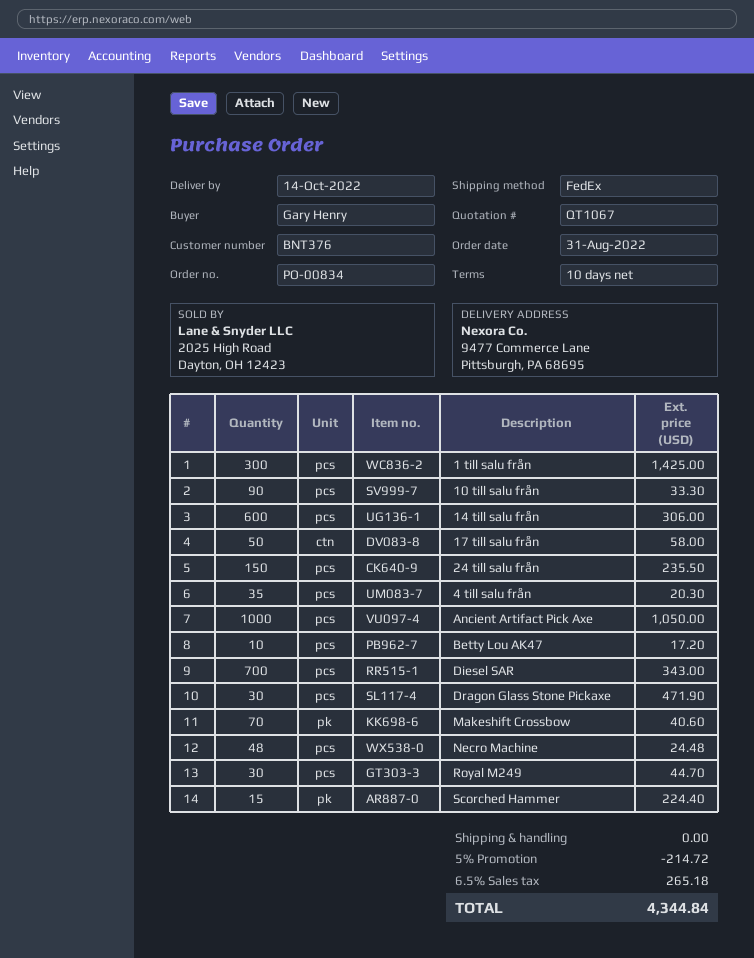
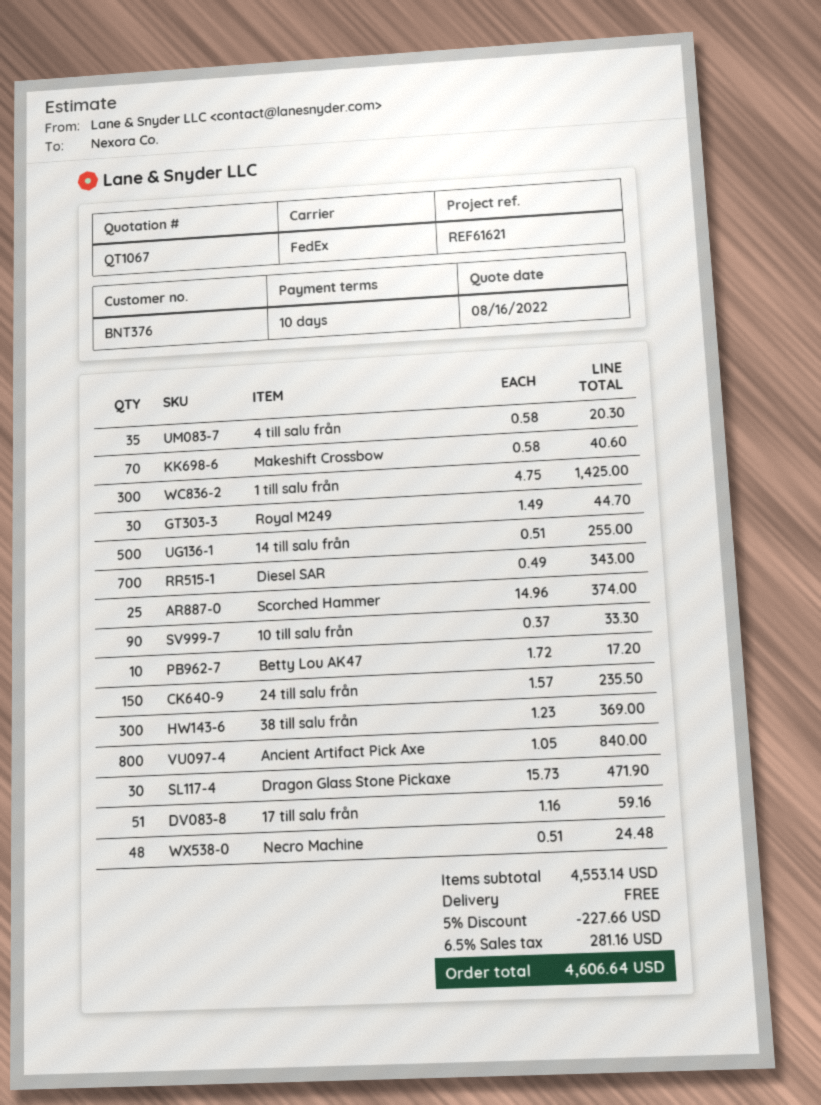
14 till salu från: 600 for 306.00 -> 500 for 255.00
17 till salu från: 50 for 58.00 -> 51 for 59.16
Ancient Artifact Pick Axe: 1000 for 1050.00 -> 800 for 840.00
Scorched Hammer: 15 for 224.40 -> 25 for 374.00
38 till salu från: none -> 300 for 369.00
discount: 5% = 214.72 -> 5% = 227.66
tax: 6.5% = 265.18 -> 6.5% = 281.16
total: 4344.84 -> 4606.64

